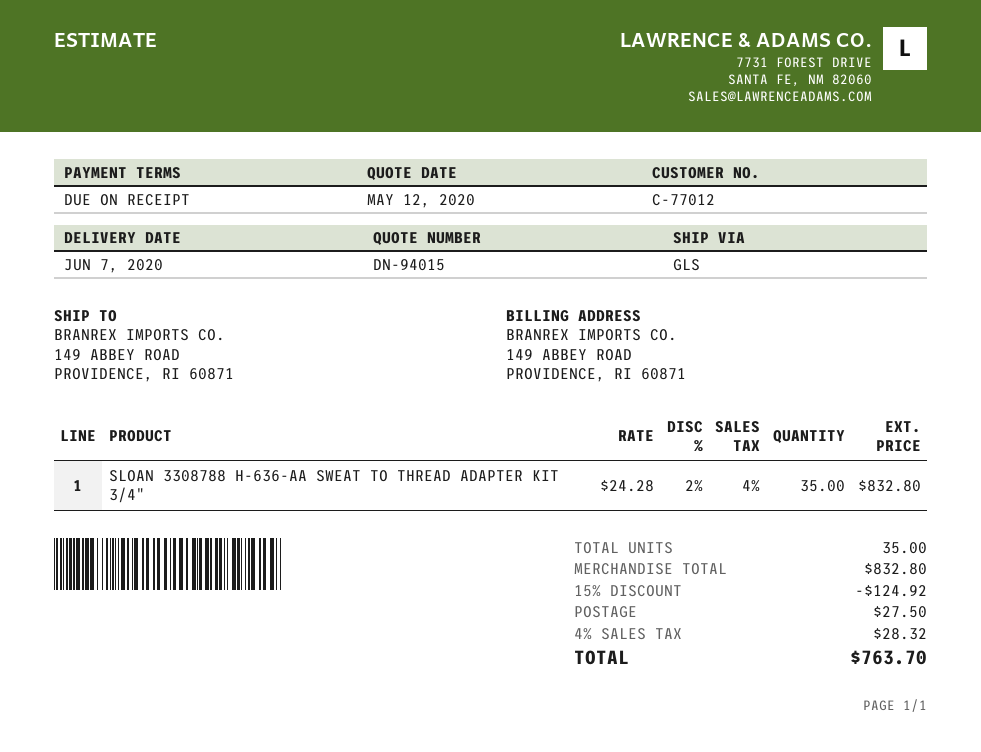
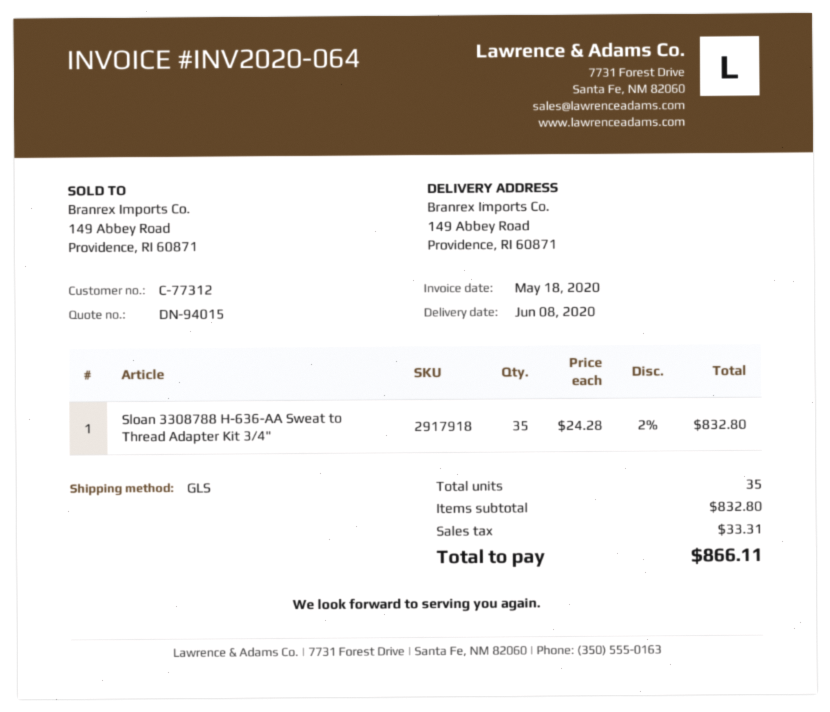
delivery date: 2020-06-07 -> 2020-06-08
customer number: C-77012 -> C-77312
discount: 15% = 124.92 -> none
shipping: 27.50 -> none
tax: 28.32 -> 33.31
total: 763.70 -> 866.11

